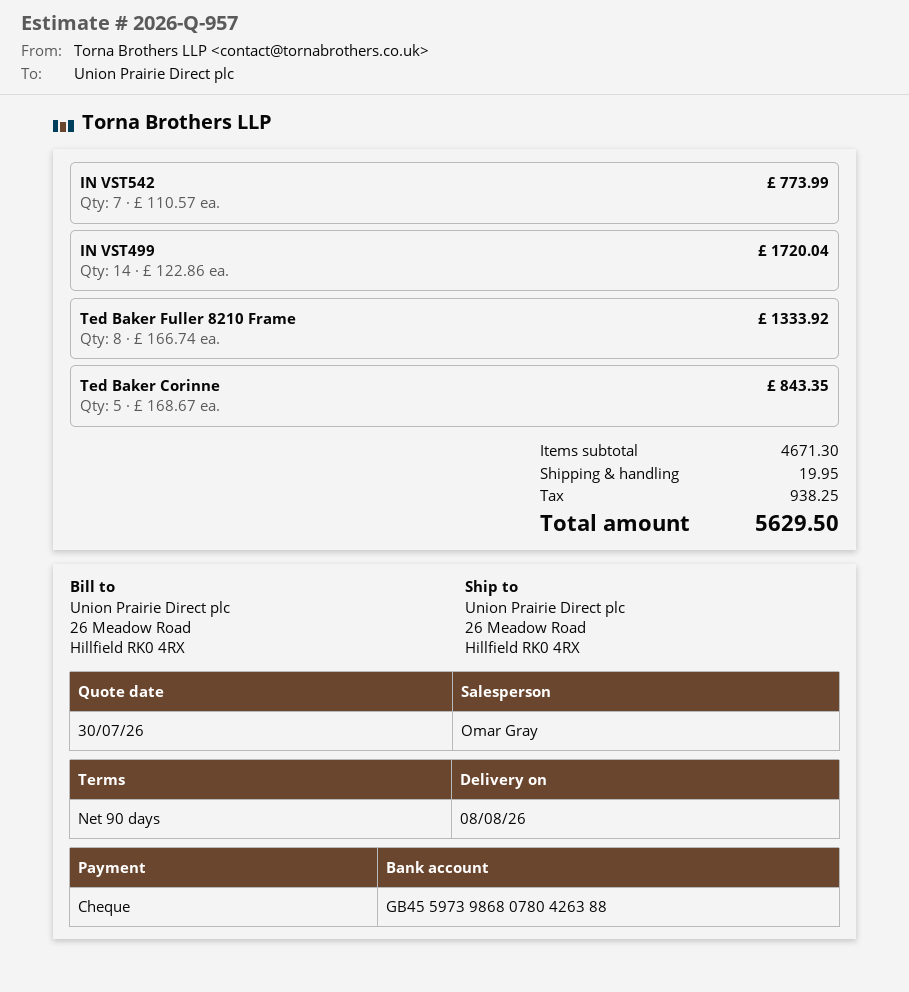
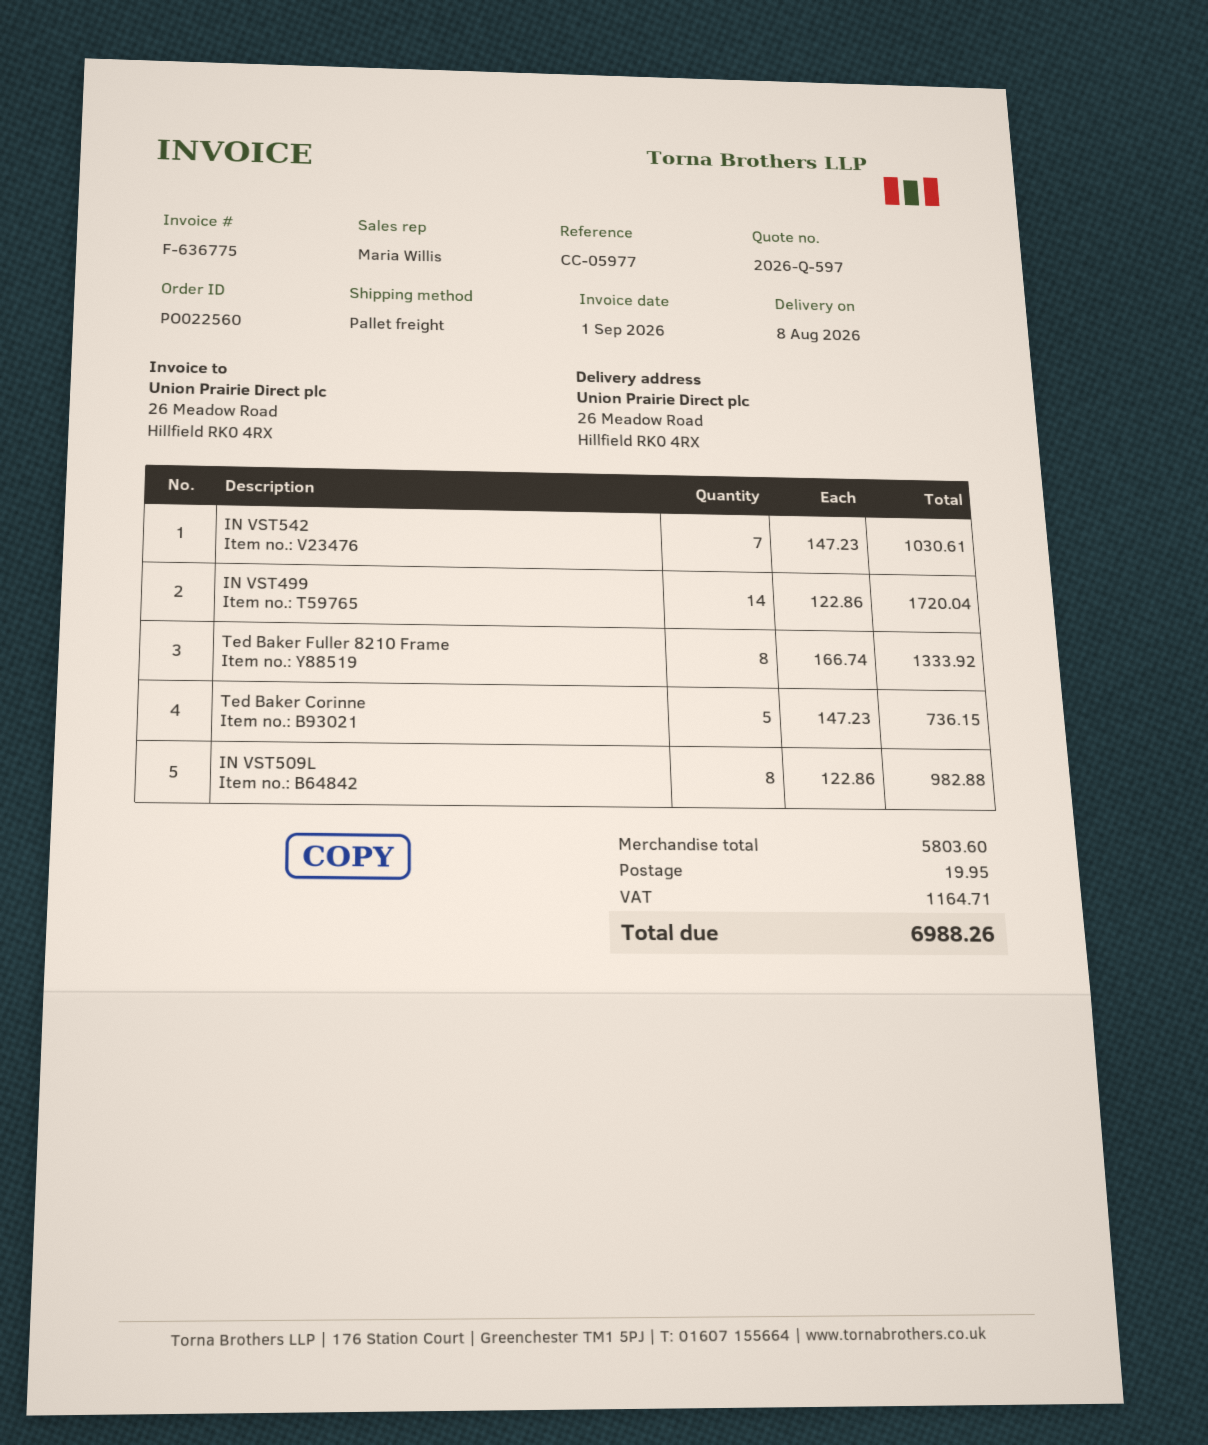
quote number: 2026-Q-957 -> 2026-Q-597
sales rep: Omar Gray -> Maria Willis
IN VST542: 7 x 110.57 = 773.99 -> 7 x 147.23 = 1030.61
Ted Baker Corinne: 5 x 168.67 = 843.35 -> 5 x 147.23 = 736.15
IN VST509L: none -> 8 x 122.86 = 982.88
subtotal: 4671.30 -> 5803.60
tax: 938.25 -> 1164.71
total: 5629.50 -> 6988.26

